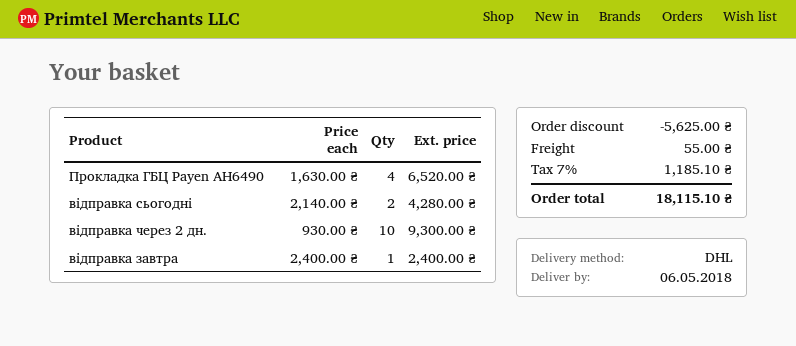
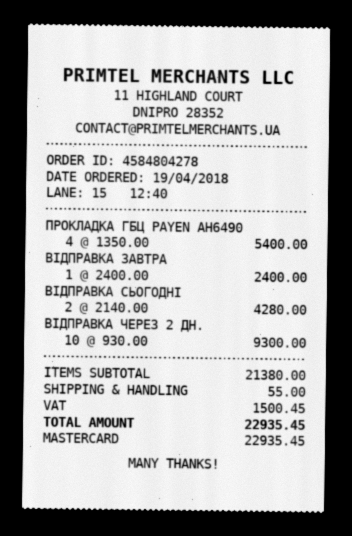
Прокладка ГБЦ Payen AH6490: 4 x 1630.00 = 6520.00 -> 4 x 1350.00 = 5400.00
discount: 5625.00 -> none
tax: 1185.10 -> 1500.45
total: 18115.10 -> 22935.45

